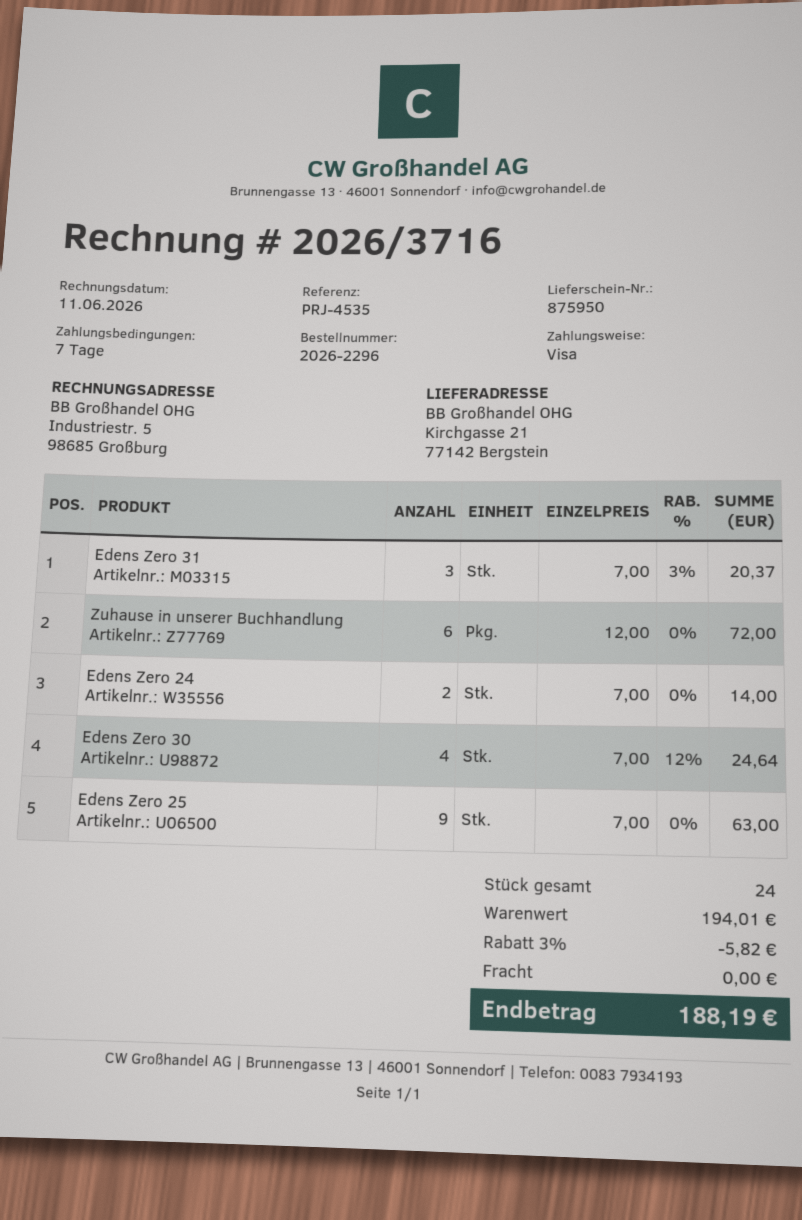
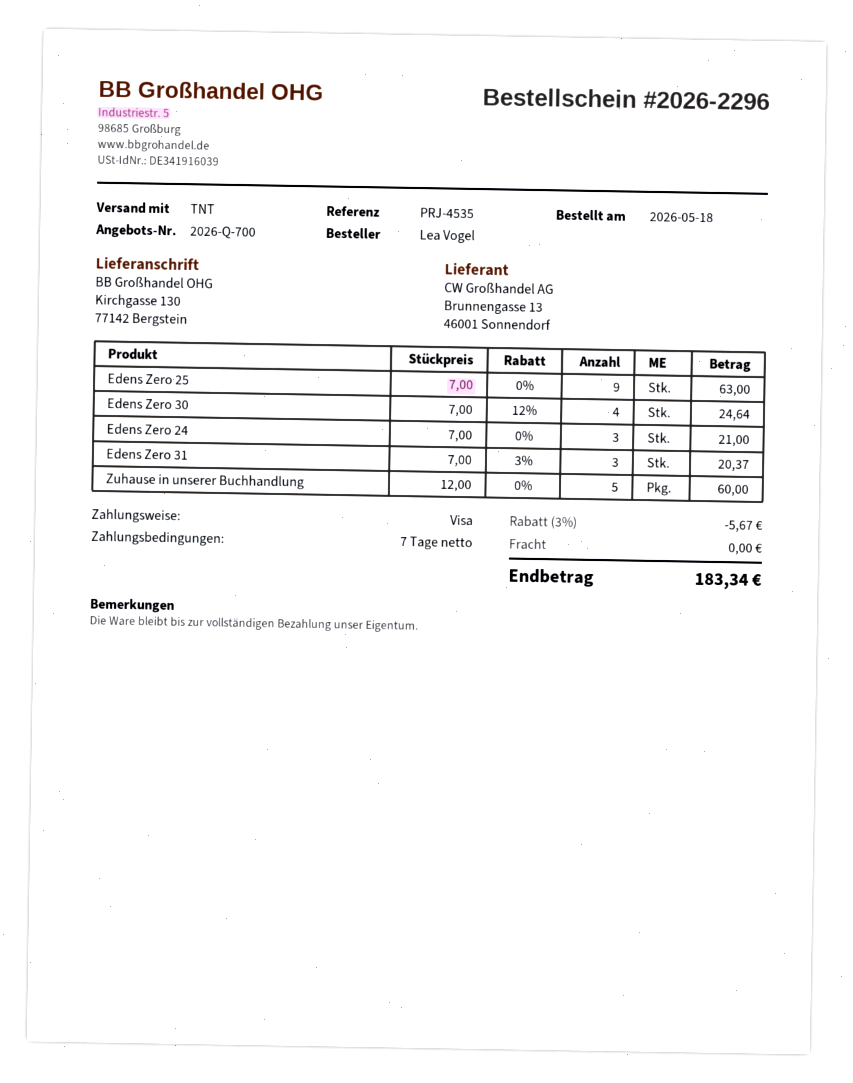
ship to: Kirchgasse 21, 77142 Bergstein -> Kirchgasse 130, 77142 Bergstein
Zuhause in unserer Buchhandlung: 6 x 12.00 = 72.00 -> 5 x 12.00 = 60.00
Edens Zero 24: 2 x 7.00 = 14.00 -> 3 x 7.00 = 21.00
discount: 3% = 5.82 -> 3% = 5.67
total: 188.19 -> 183.34

